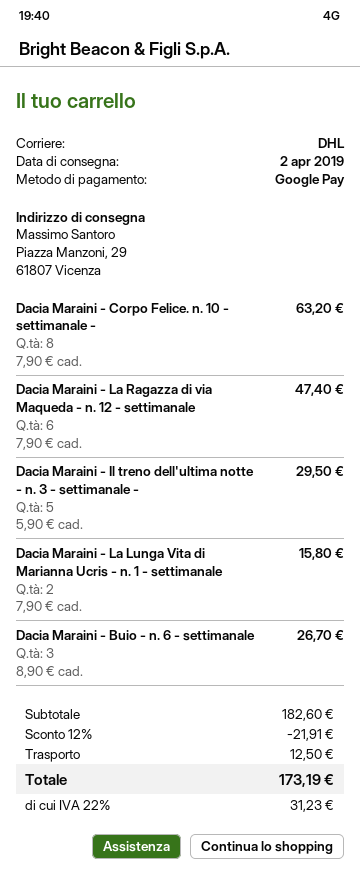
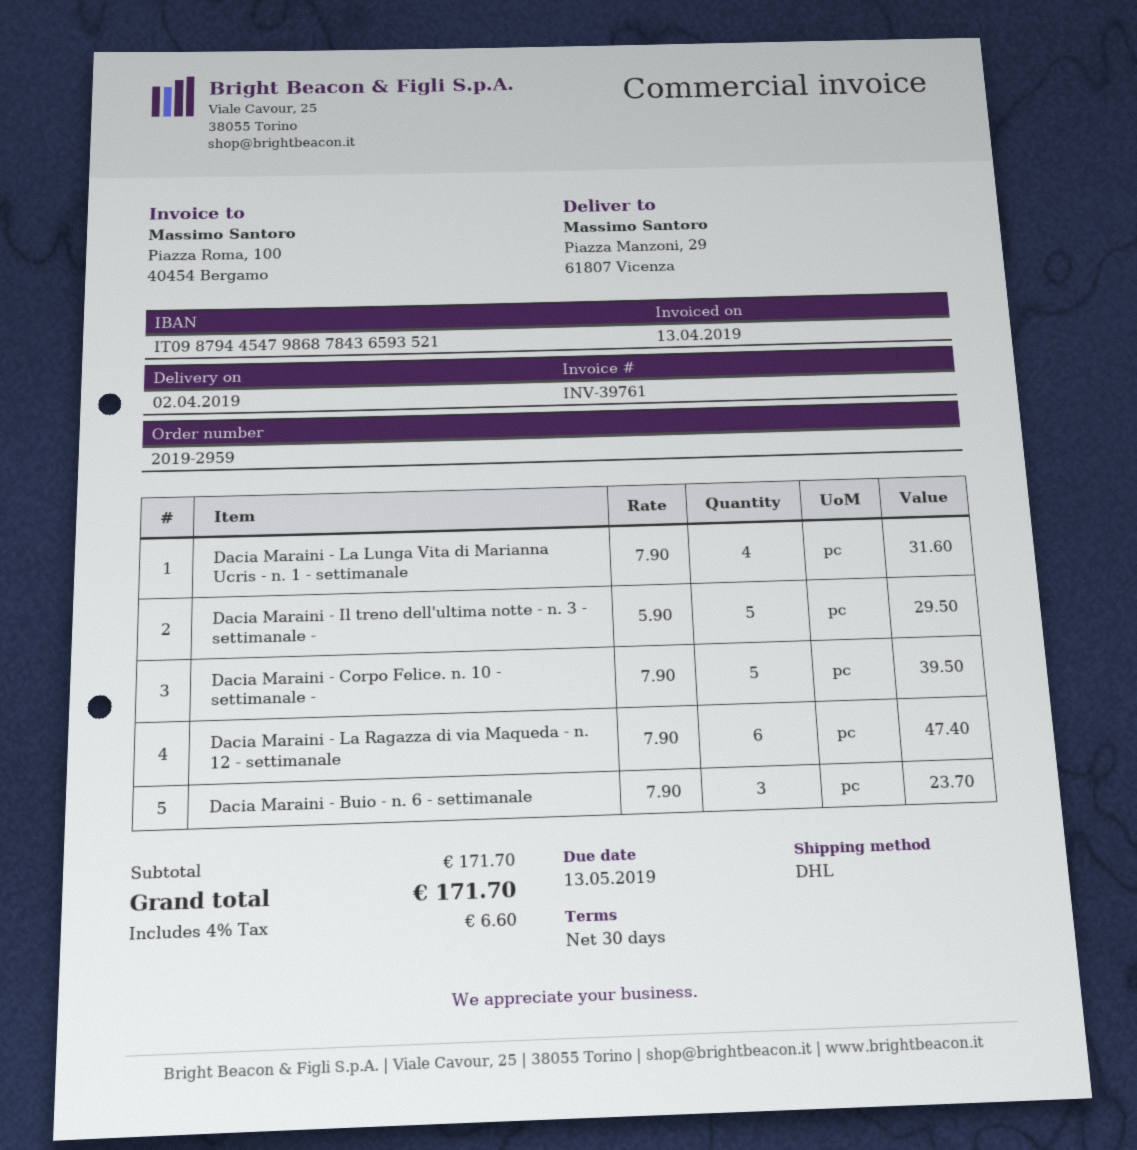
Dacia Maraini - Corpo Felice. n. 10 - settimanale -: 8 x 7.90 = 63.20 -> 5 x 7.90 = 39.50
Dacia Maraini - La Lunga Vita di Marianna Ucris - n. 1 - settimanale: 2 x 7.90 = 15.80 -> 4 x 7.90 = 31.60
Dacia Maraini - Buio - n. 6 - settimanale: 3 x 8.90 = 26.70 -> 3 x 7.90 = 23.70
subtotal: 182.60 -> 171.70
discount: 12% = 21.91 -> none
shipping: 12.50 -> none
tax: 22% = 31.23 -> 4% = 6.60
total: 173.19 -> 171.70

